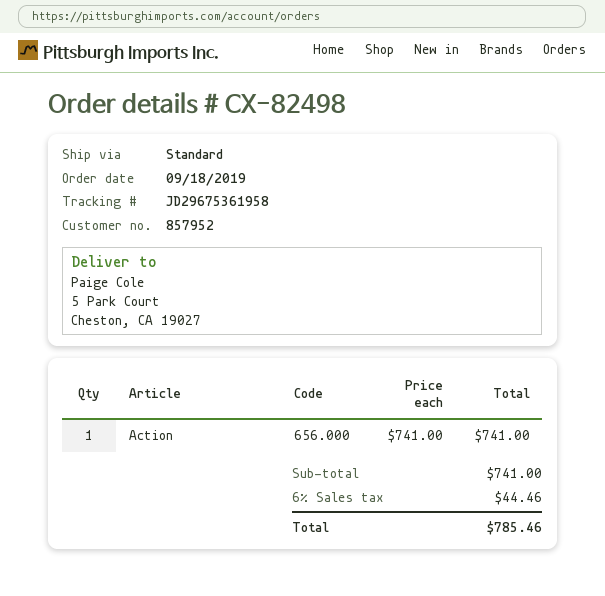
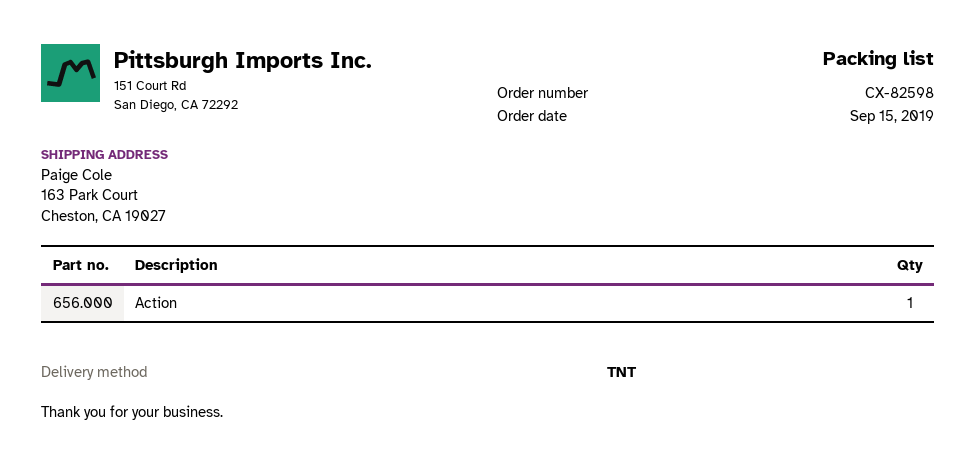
order number: CX-82498 -> CX-82598
order date: 2019-09-18 -> 2019-09-15
shipping method: standard -> TNT
ship to: 5 Park Court, Cheston, CA 19027 -> 163 Park Court, Cheston, CA 19027

